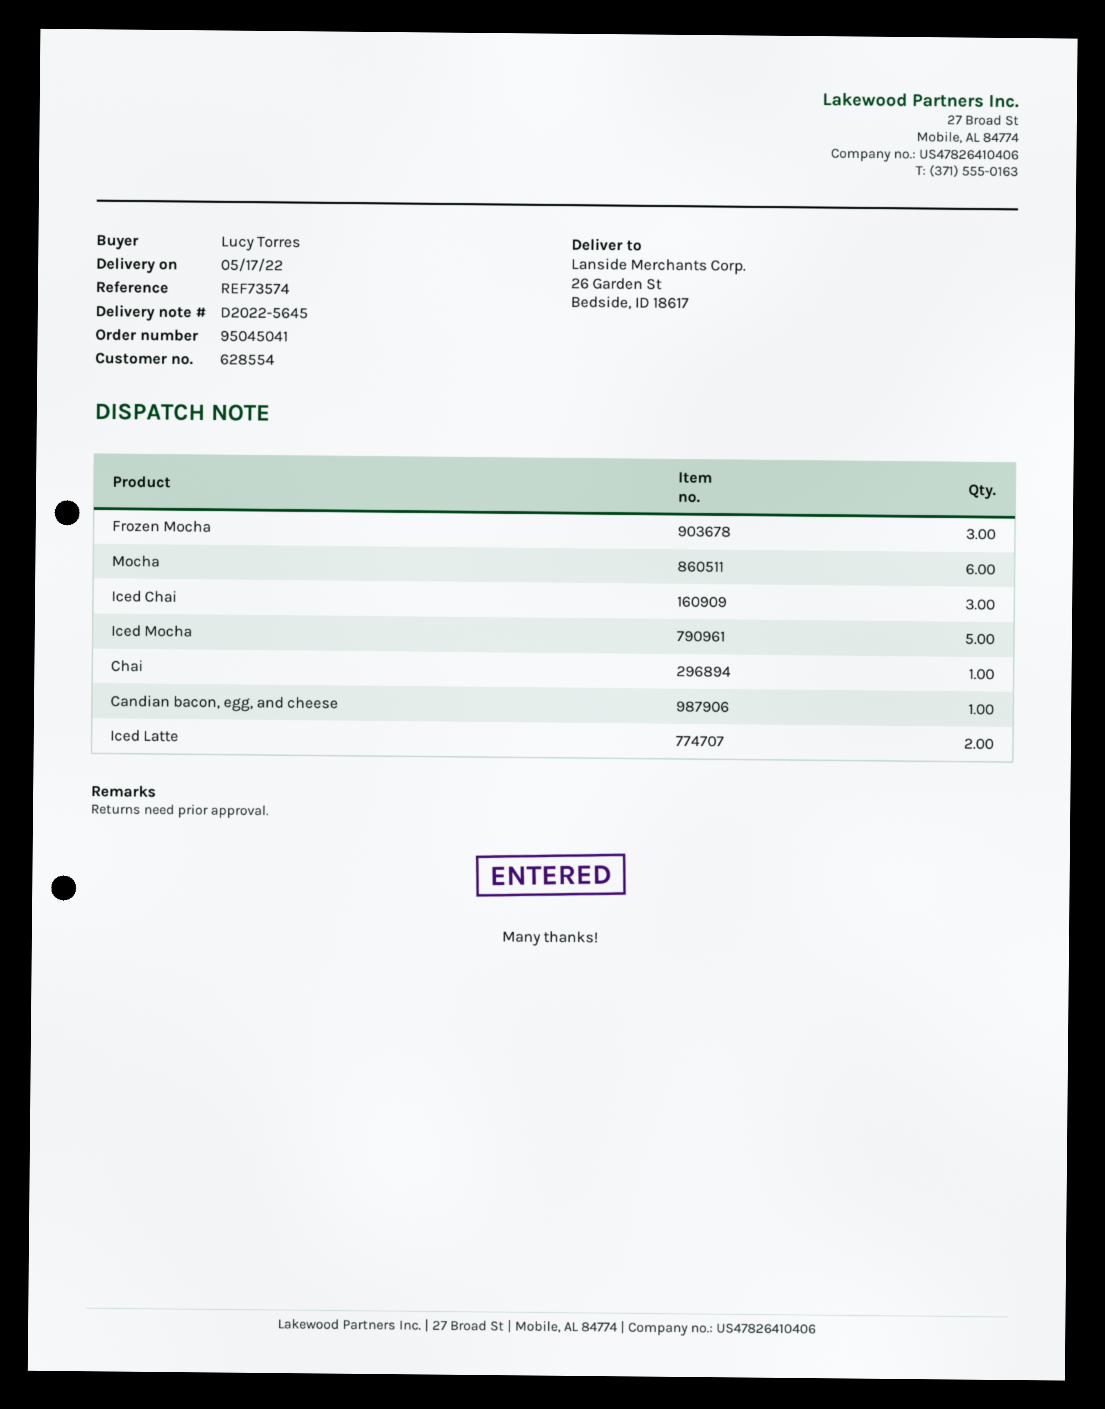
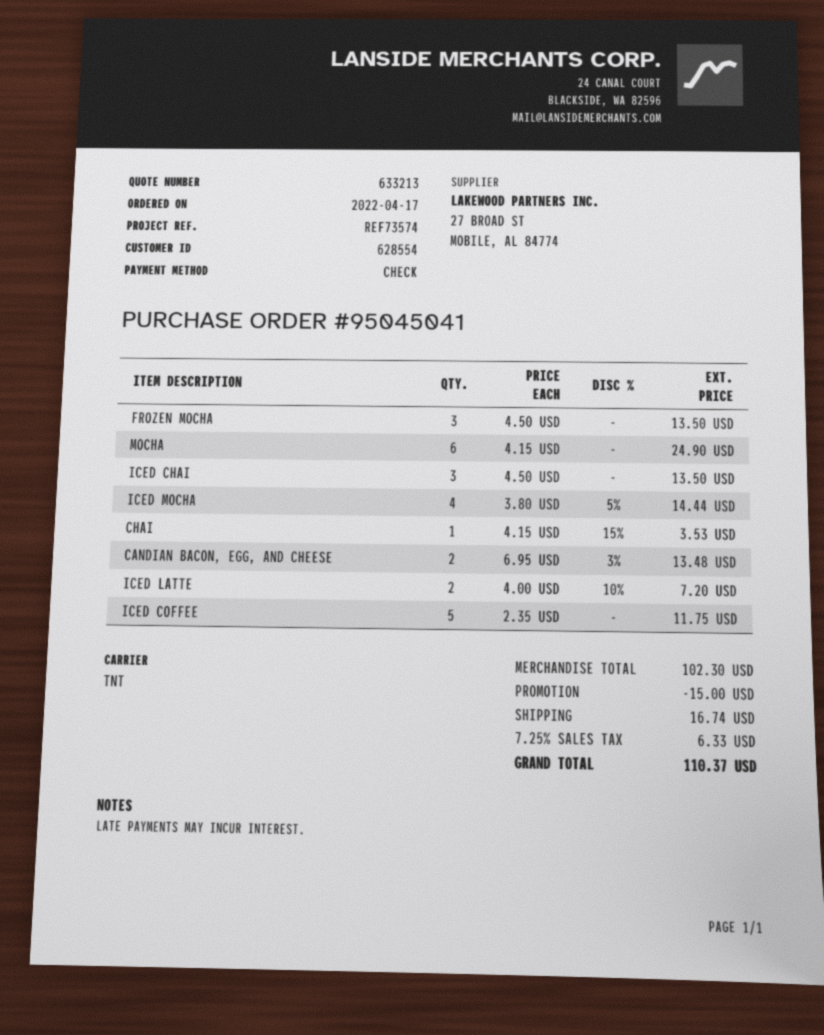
Iced Mocha: 5 -> 4
Candian bacon, egg, and cheese: 1 -> 2
ICED COFFEE: none -> 5

